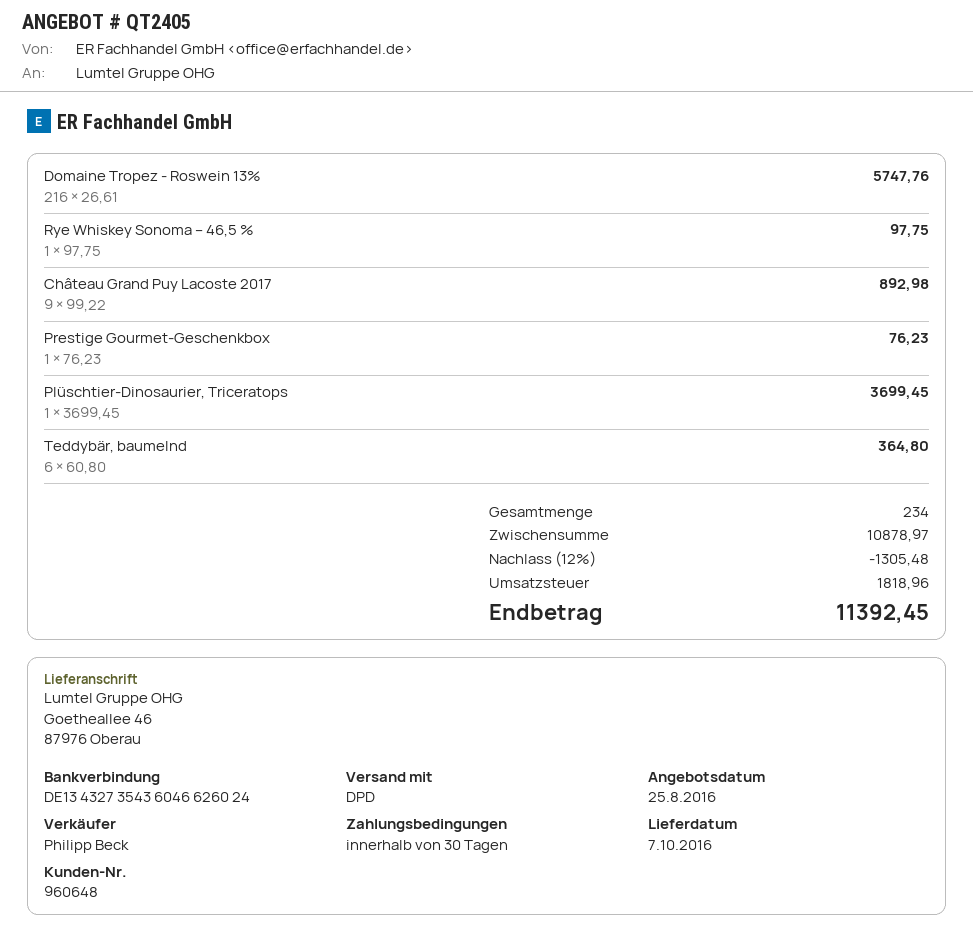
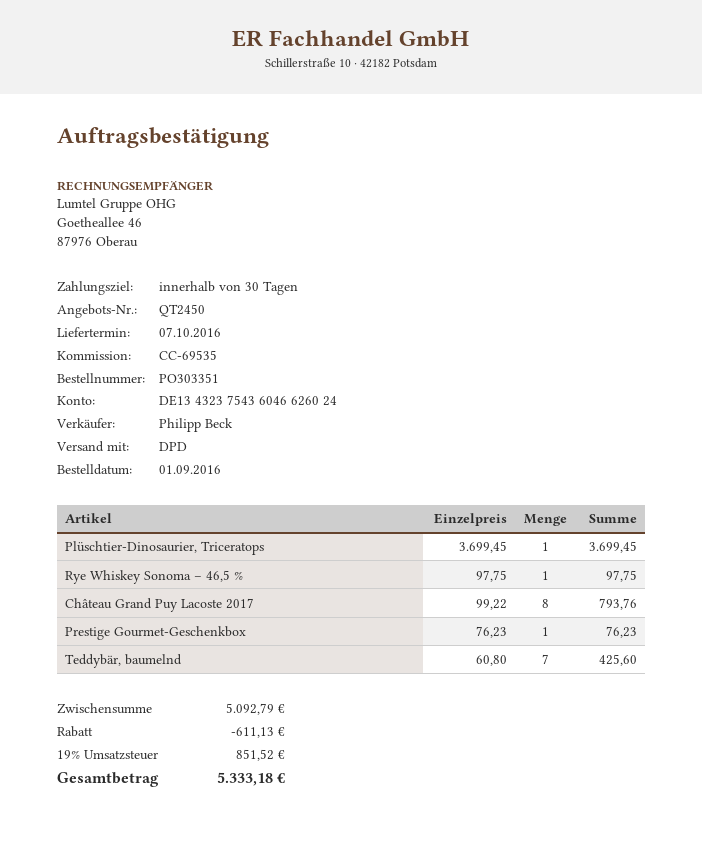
quote number: QT2405 -> QT2450
bank account: DE13432735436046626024 -> DE13432375436046626024
Domaine Tropez - Roswein 13%: 216 x 26.61 = 5747.76 -> none
Château Grand Puy Lacoste 2017: 9 x 99.22 = 892.98 -> 8 x 99.22 = 793.76
Teddybär, baumelnd: 6 x 60.80 = 364.80 -> 7 x 60.80 = 425.60
subtotal: 10878.97 -> 5092.79
discount: 1305.48 -> 611.13
tax: 1818.96 -> 851.52
total: 11392.45 -> 5333.18

